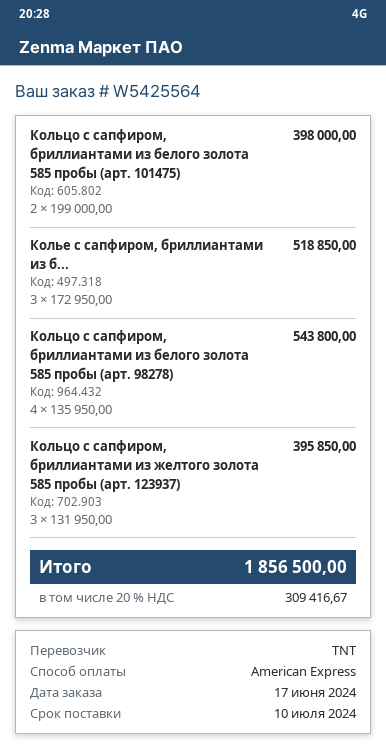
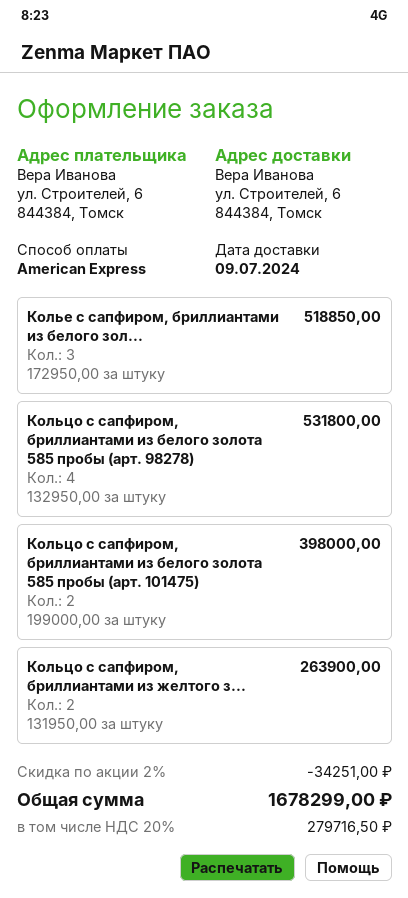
delivery date: 2024-07-10 -> 2024-07-09
Кольцо с сапфиром, бриллиантами из белого золота 585 пробы (арт. 98278): 4 x 135950.00 = 543800.00 -> 4 x 132950.00 = 531800.00
Кольцо с сапфиром, бриллиантами из желтого золота 585 пробы (арт. 123937): 3 x 131950.00 = 395850.00 -> 2 x 131950.00 = 263900.00
discount: none -> 2% = 34251.00
tax: 20% = 309416.67 -> 20% = 279716.50
total: 1856500.00 -> 1678299.00

